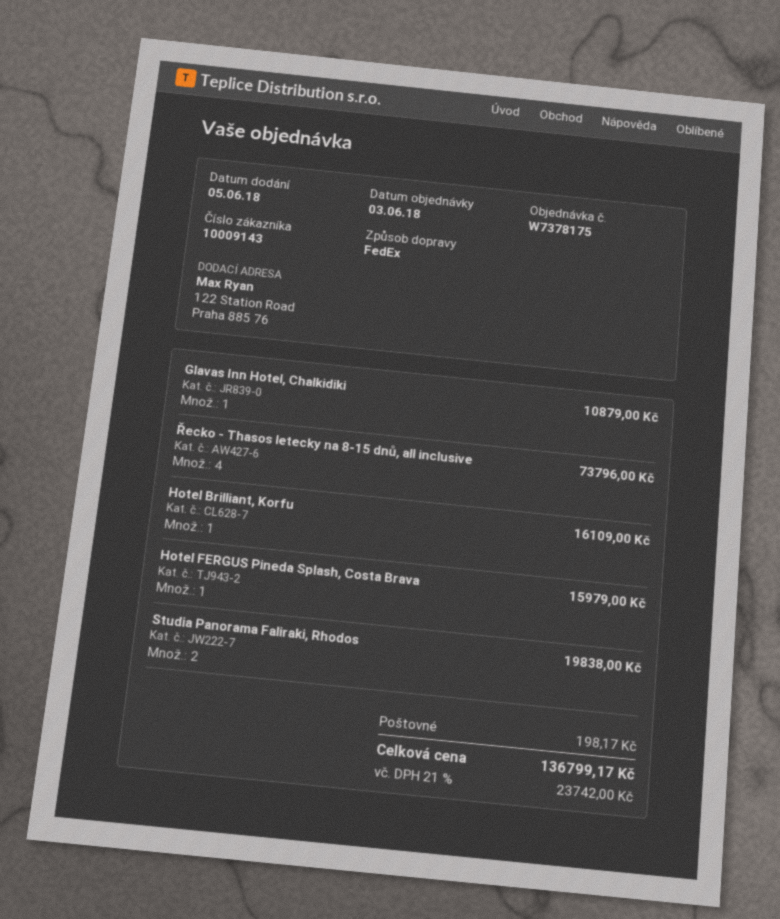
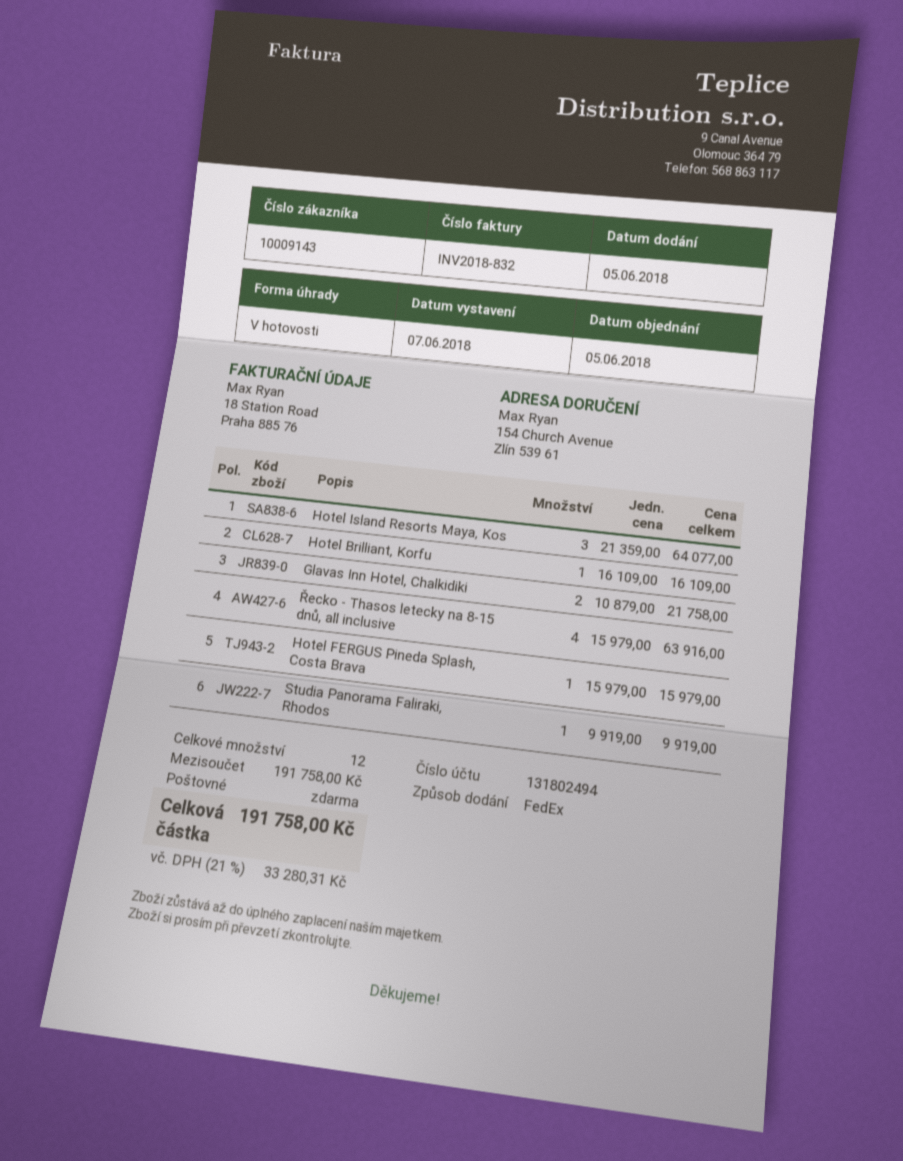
order date: 2018-06-03 -> 2018-06-05
ship to: 122 Station Road, Praha 885 76 -> 154 Church Avenue, Zlín 539 61
Glavas Inn Hotel, Chalkidiki: 1 for 10879.00 -> 2 for 21758.00
Řecko - Thasos letecky na 8-15 dnů, all inclusive: 4 for 73796.00 -> 4 for 63916.00
Studia Panorama Faliraki, Rhodos: 2 for 19838.00 -> 1 for 9919.00
Hotel Island Resorts Maya, Kos: none -> 3 for 64077.00
shipping: 198.17 -> 0.00
tax: 21% = 23742.00 -> 21% = 33280.31
total: 136799.17 -> 191758.00

